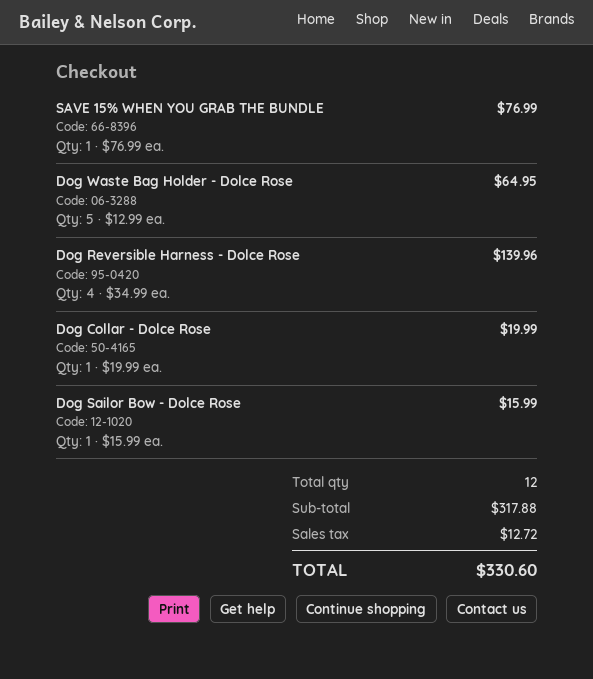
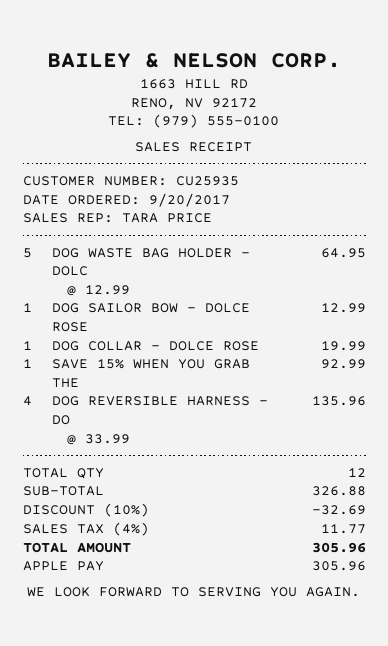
SAVE 15% WHEN YOU GRAB THE BUNDLE: 1 x 76.99 = 76.99 -> 1 x 92.99 = 92.99
Dog Reversible Harness - Dolce Rose: 4 x 34.99 = 139.96 -> 4 x 33.99 = 135.96
Dog Sailor Bow - Dolce Rose: 1 x 15.99 = 15.99 -> 1 x 12.99 = 12.99
subtotal: 317.88 -> 326.88
discount: none -> 10% = 32.69
tax: 12.72 -> 11.77
total: 330.60 -> 305.96

